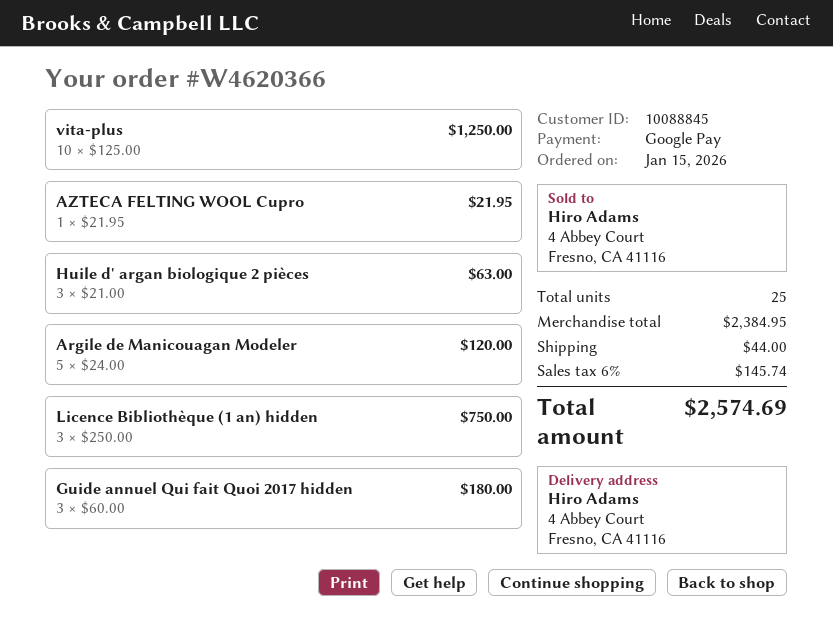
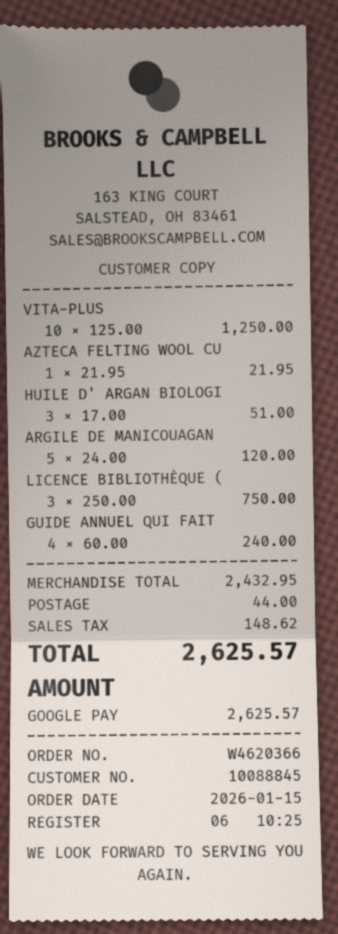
Huile d' argan biologique 2 pièces: 3 x 21.00 = 63.00 -> 3 x 17.00 = 51.00
Guide annuel Qui fait Quoi 2017 hidden: 3 x 60.00 = 180.00 -> 4 x 60.00 = 240.00
subtotal: 2384.95 -> 2432.95
tax: 145.74 -> 148.62
total: 2574.69 -> 2625.57

